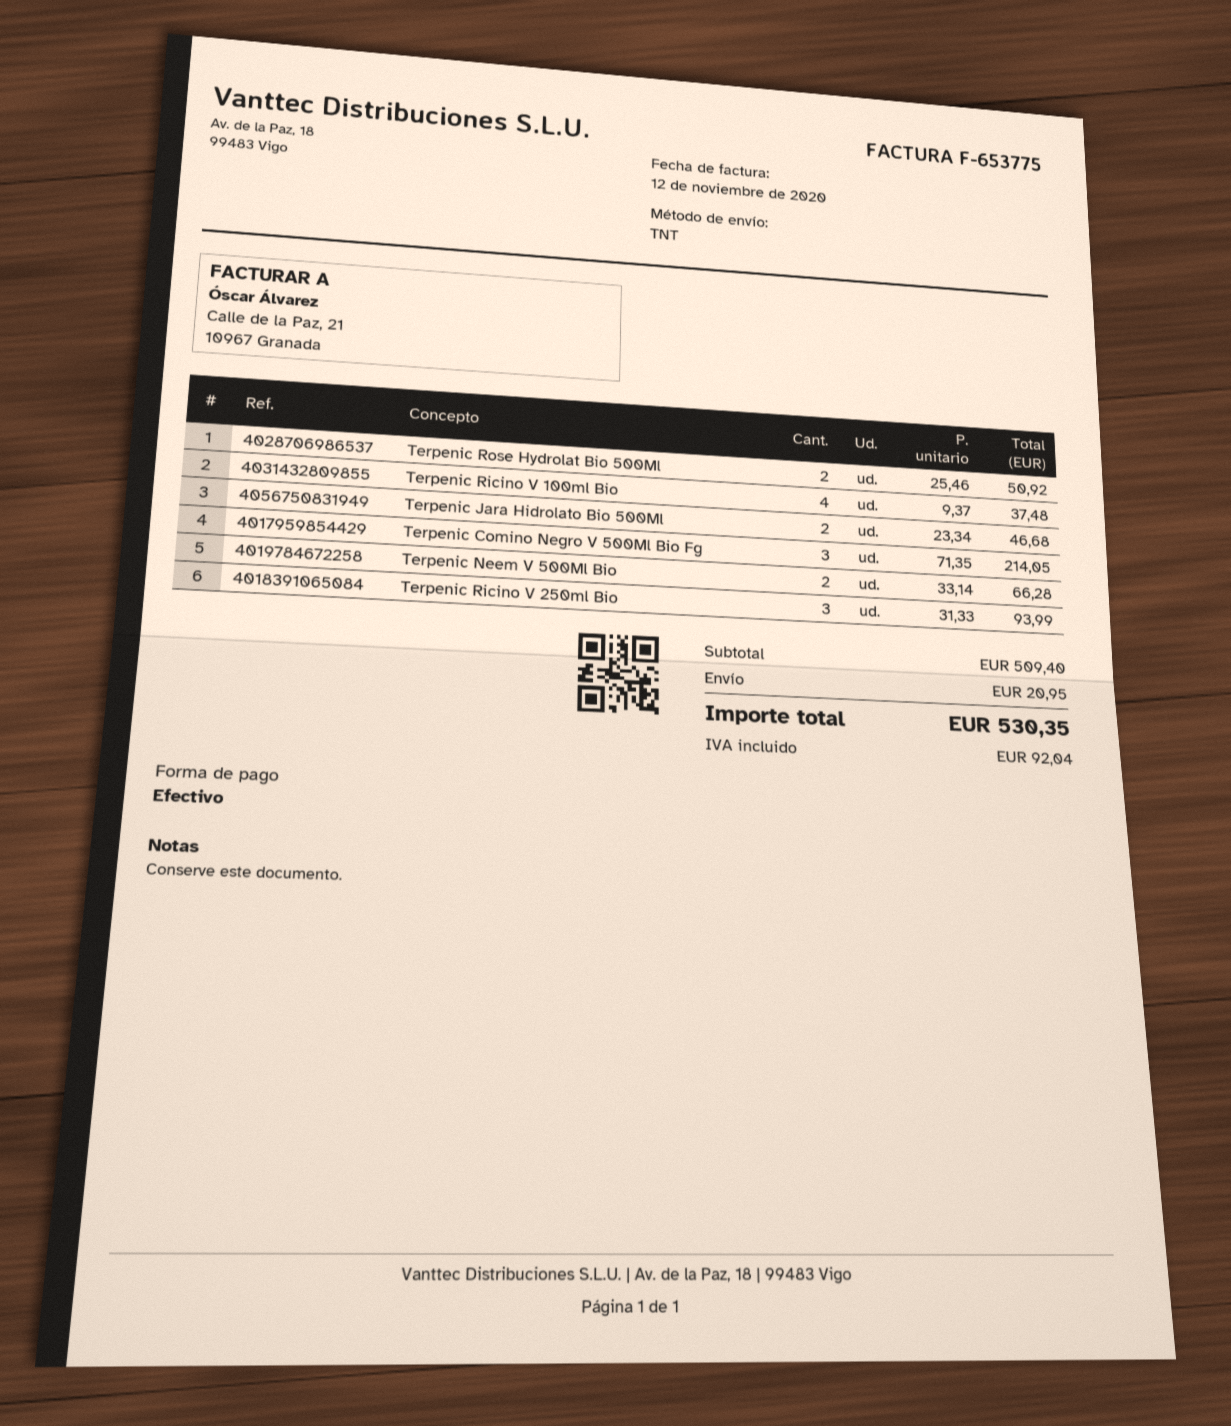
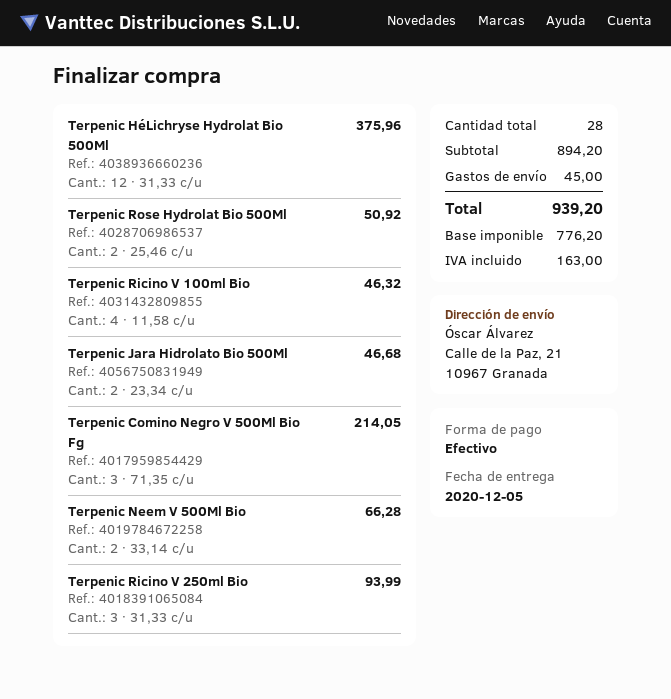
Terpenic Ricino V 100ml Bio: 4 x 9.37 = 37.48 -> 4 x 11.58 = 46.32
Terpenic HéLichryse Hydrolat Bio 500Ml: none -> 12 x 31.33 = 375.96
subtotal: 509.40 -> 894.20
shipping: 20.95 -> 45.00
tax: 92.04 -> 163.00
total: 530.35 -> 939.20

